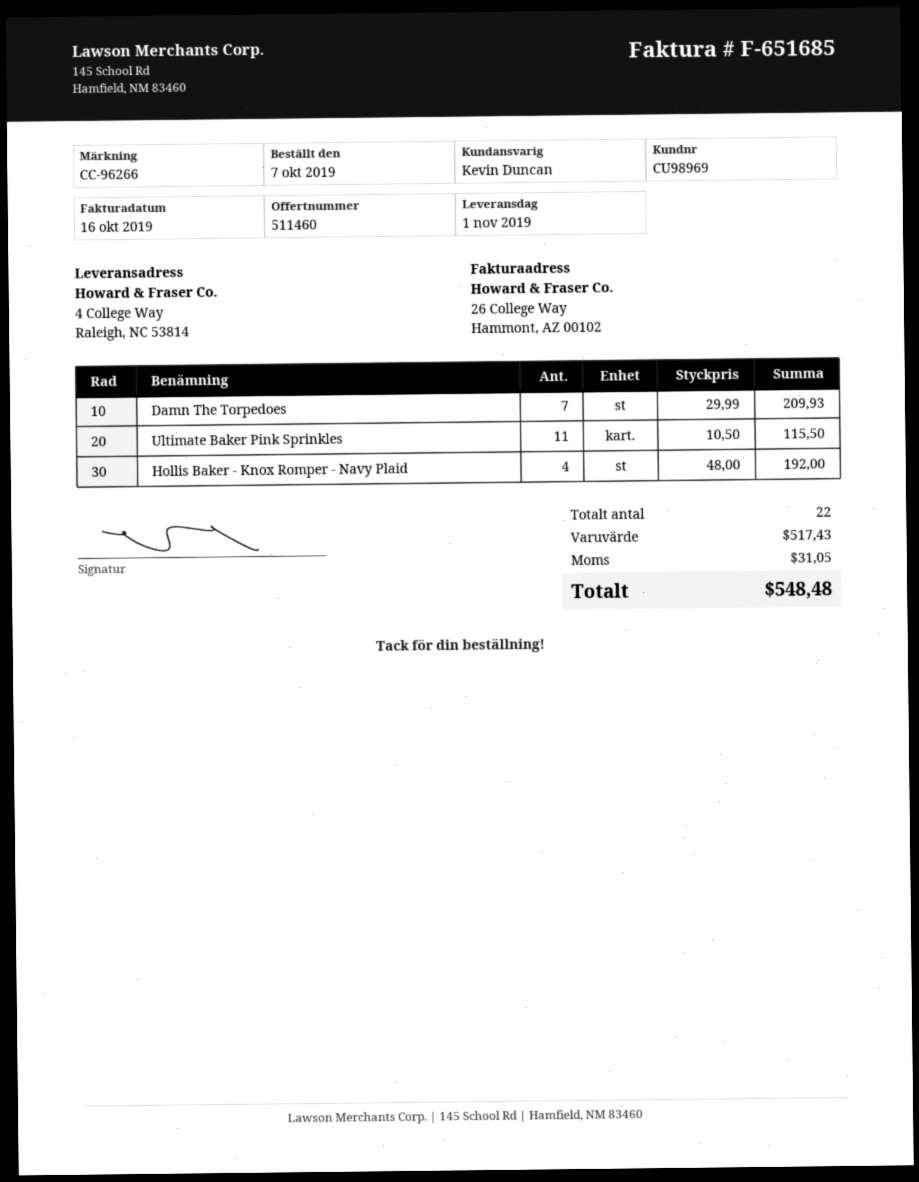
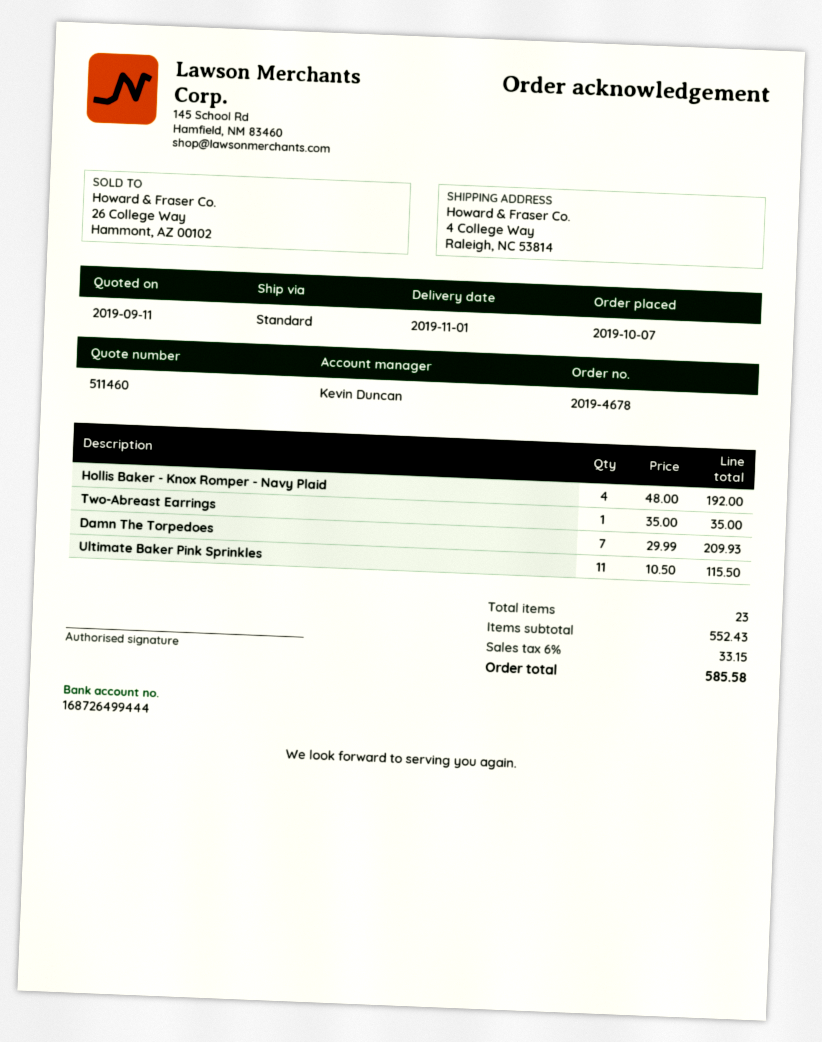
Two-Abreast Earrings: none -> 1 x 35.00 = 35.00
total quantity: 22 -> 23
subtotal: 517.43 -> 552.43
tax: 31.05 -> 33.15
total: 548.48 -> 585.58

